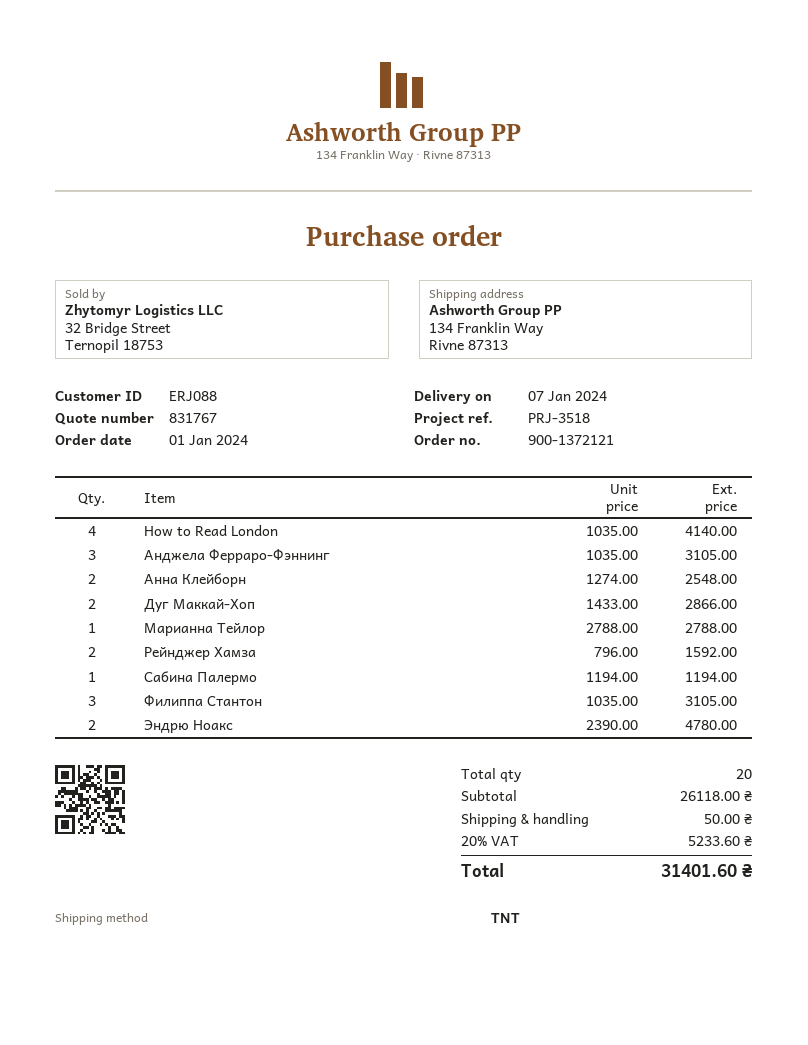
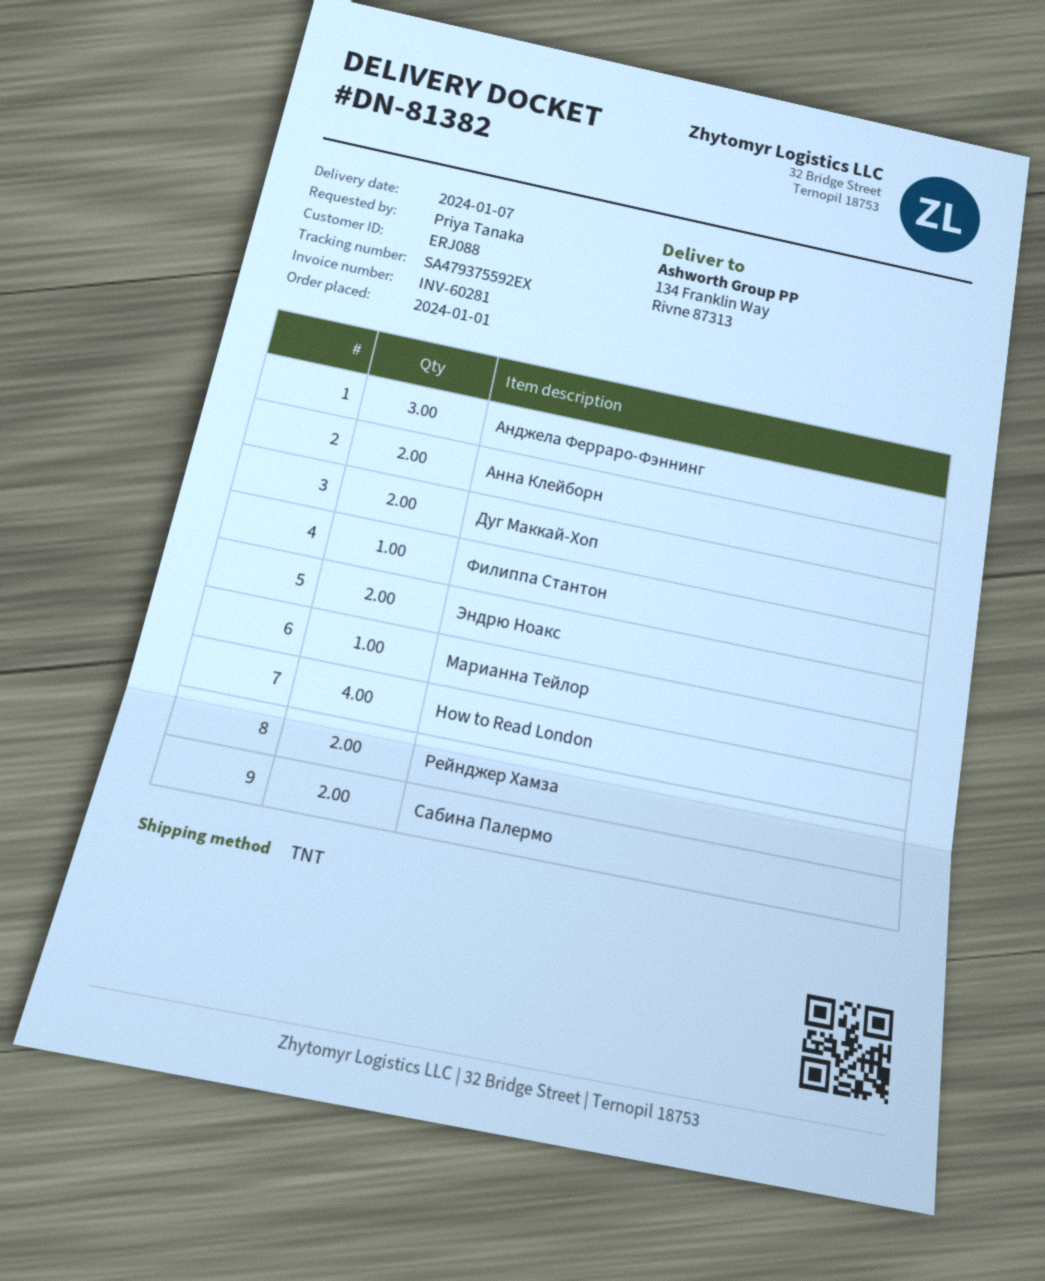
Сабина Палермо: 1 -> 2
Филиппа Стантон: 3 -> 1

